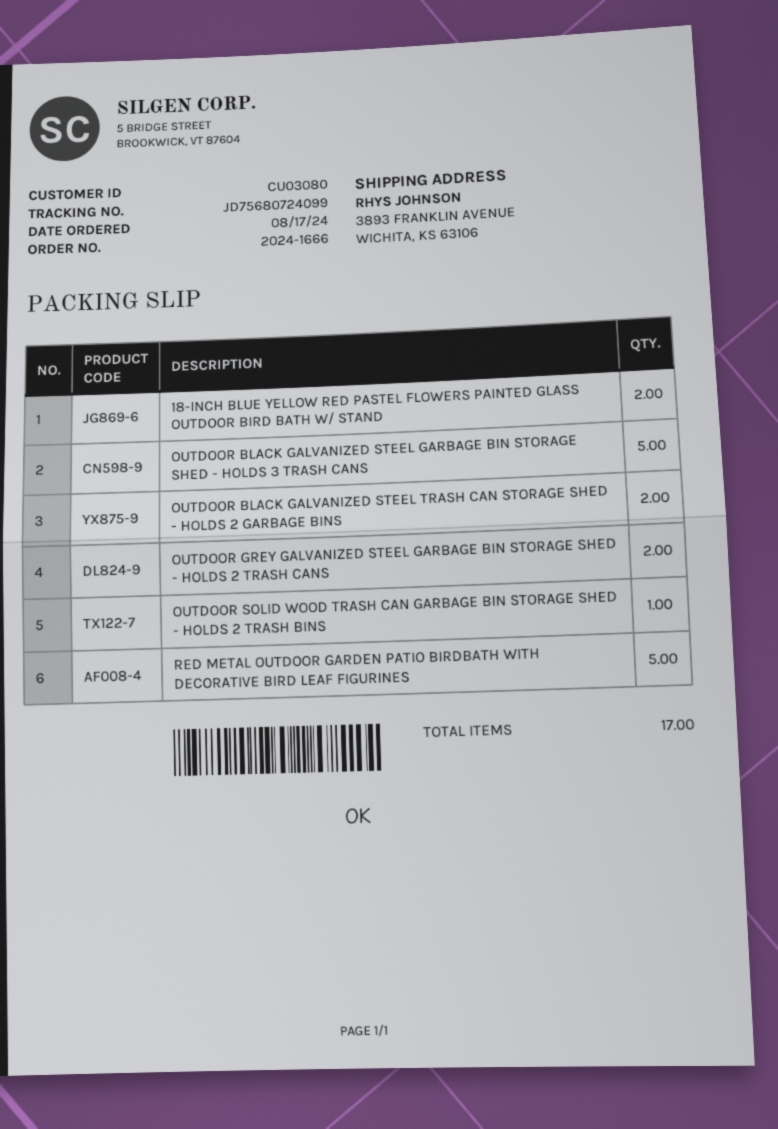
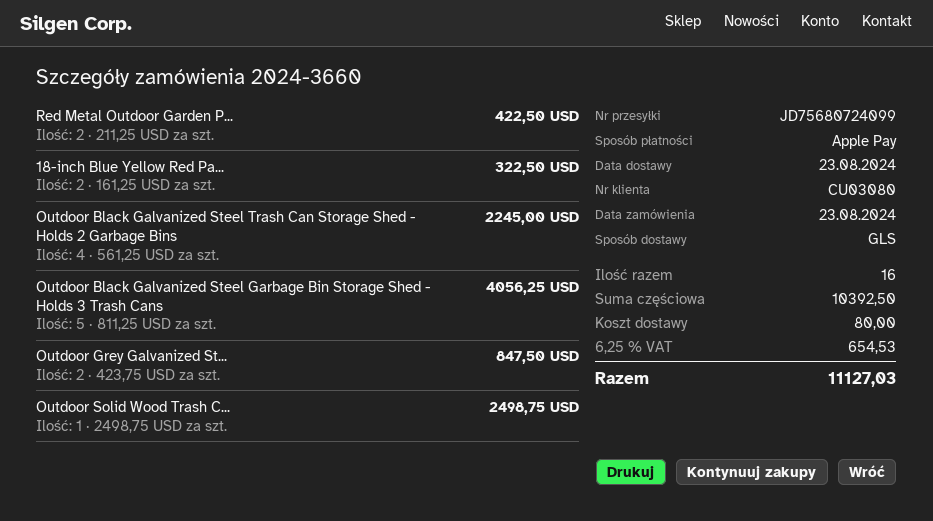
order number: 2024-1666 -> 2024-3660
order date: 2024-08-17 -> 2024-08-23
OUTDOOR BLACK GALVANIZED STEEL TRASH CAN STORAGE SHED - HOLDS 2 GARBAGE BINS: 2 -> 4
RED METAL OUTDOOR GARDEN PATIO BIRDBATH WITH DECORATIVE BIRD LEAF FIGURINES: 5 -> 2
total quantity: 17 -> 16

